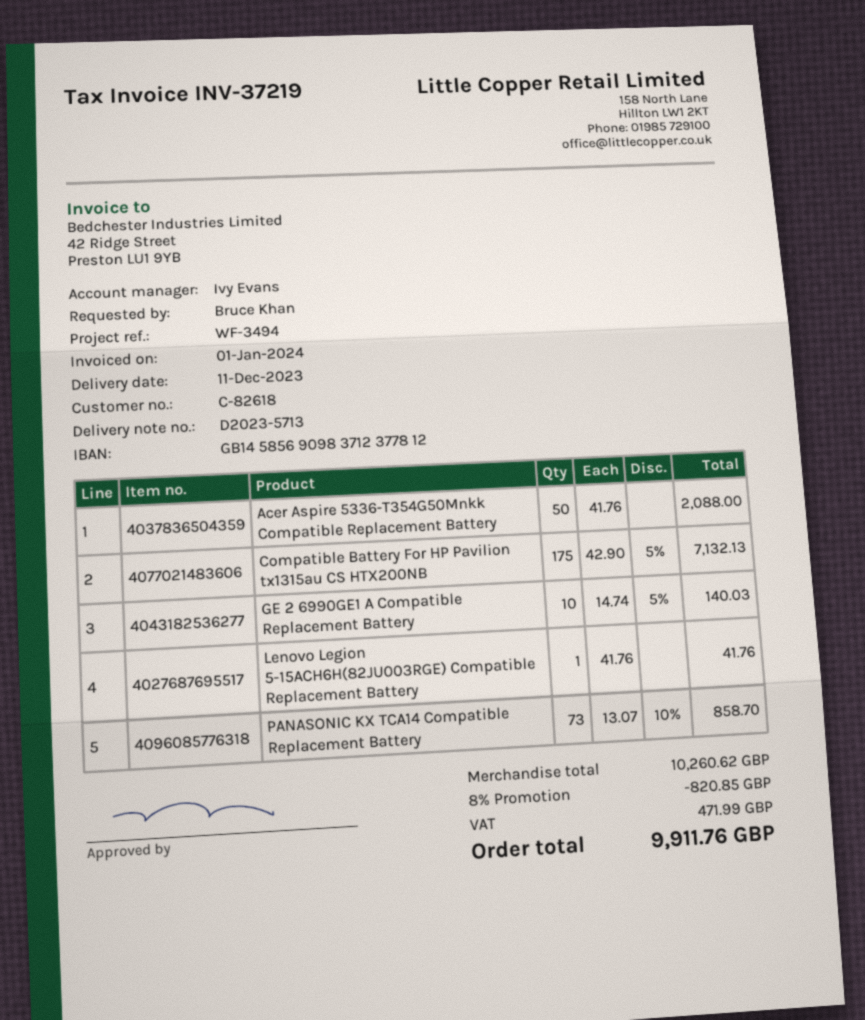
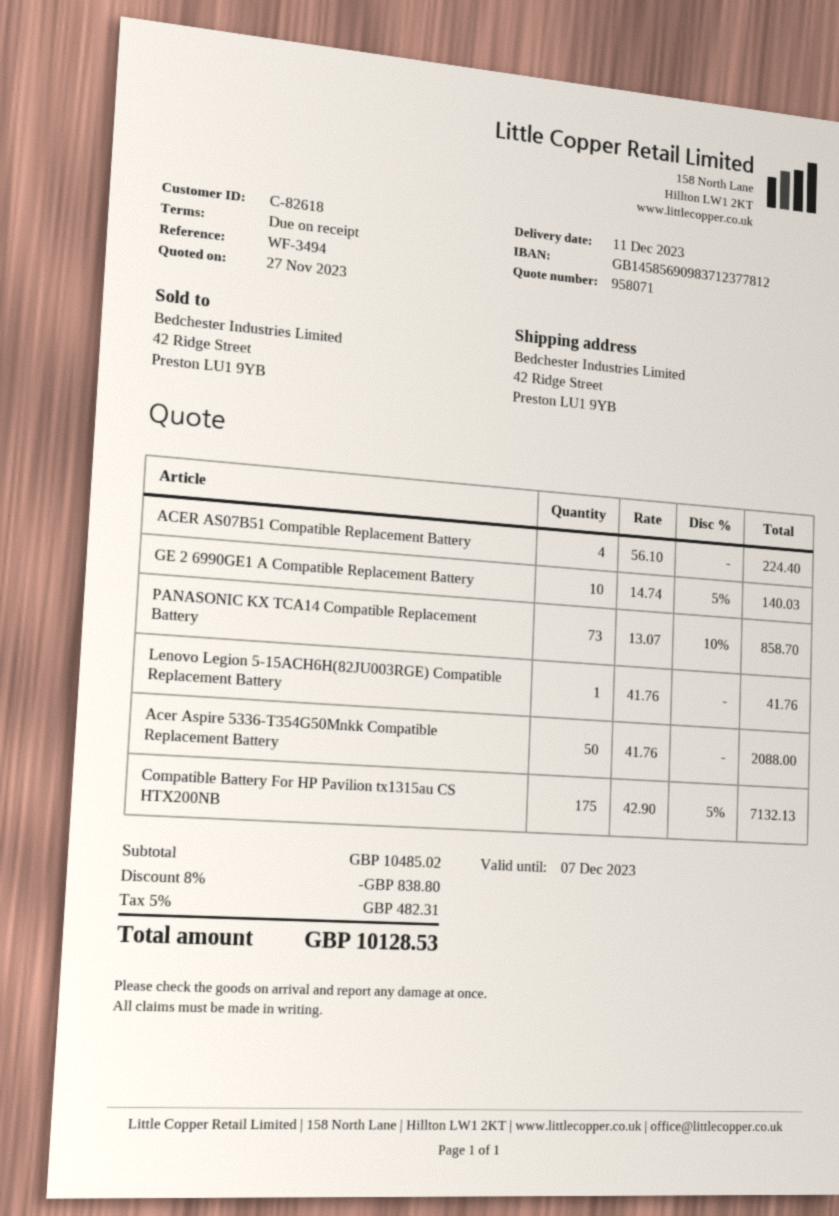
ACER AS07B51 Compatible Replacement Battery: none -> 4 x 56.10 = 224.40
subtotal: 10260.62 -> 10485.02
discount: 8% = 820.85 -> 8% = 838.80
tax: 471.99 -> 482.31
total: 9911.76 -> 10128.53

